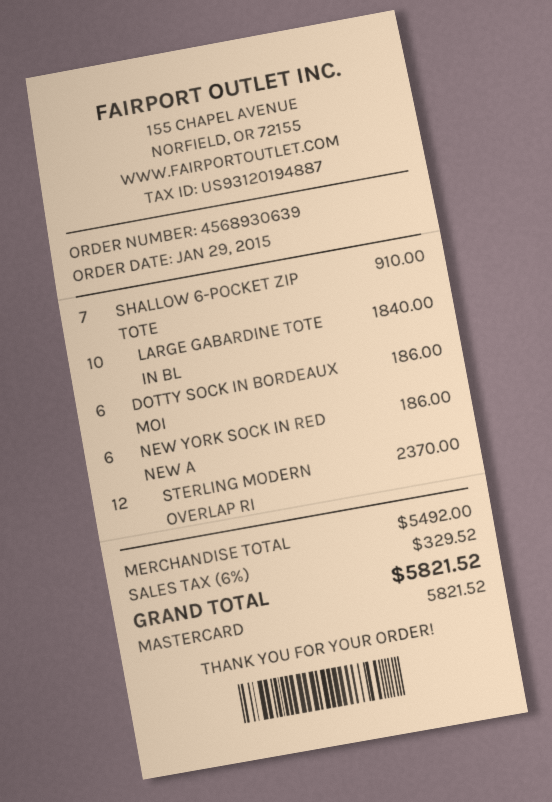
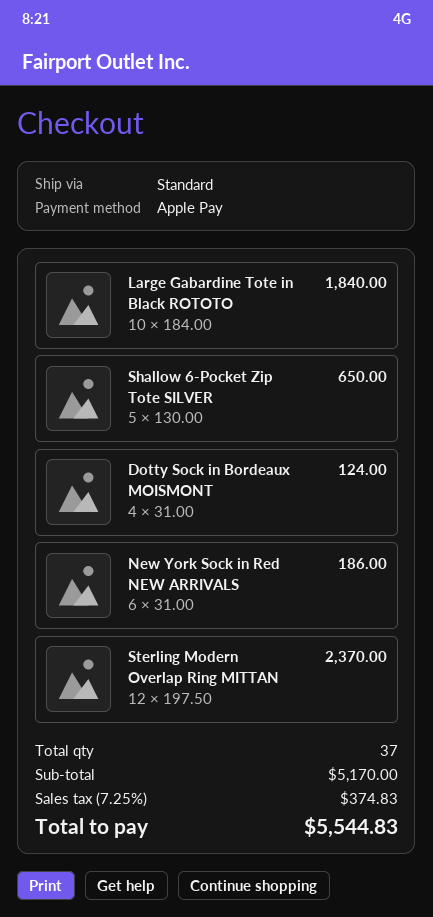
payment method: Mastercard -> Apple Pay
SHALLOW 6-POCKET ZIP TOTE: 7 for 910.00 -> 5 for 650.00
DOTTY SOCK IN BORDEAUX MOI: 6 for 186.00 -> 4 for 124.00
subtotal: 5492.00 -> 5170.00
tax: 6% = 329.52 -> 7.25% = 374.83
total: 5821.52 -> 5544.83

